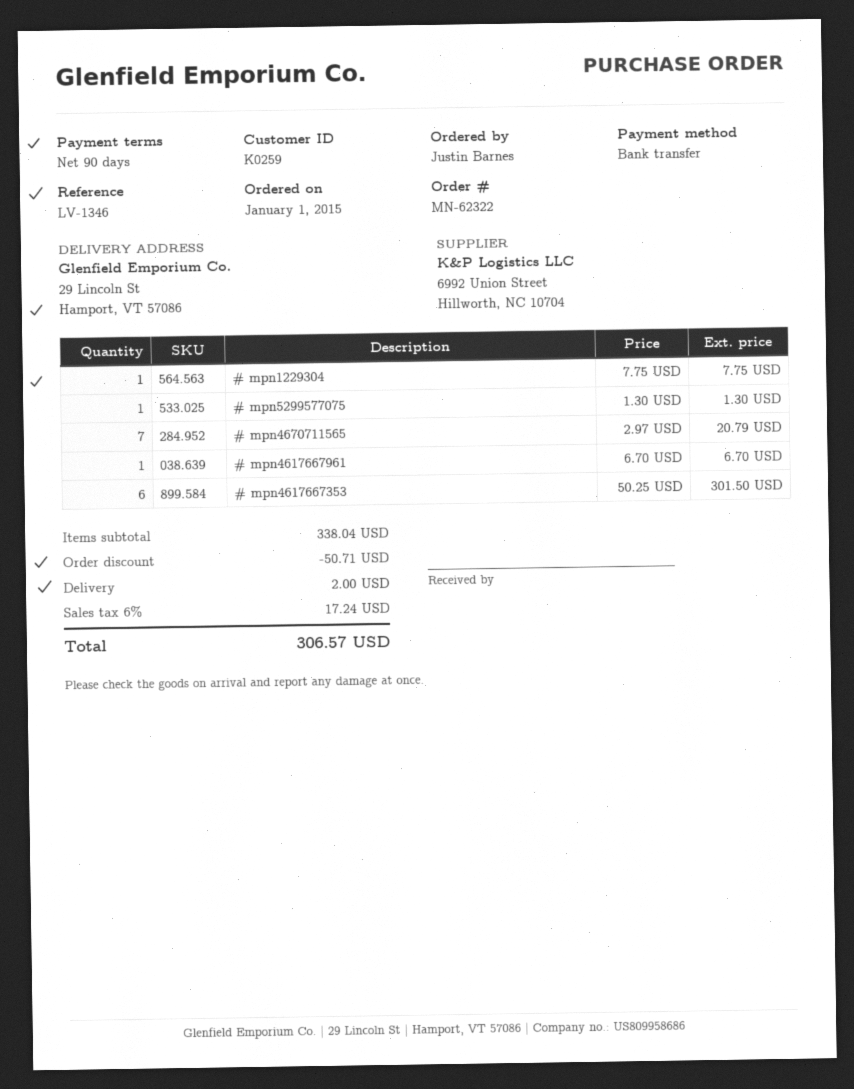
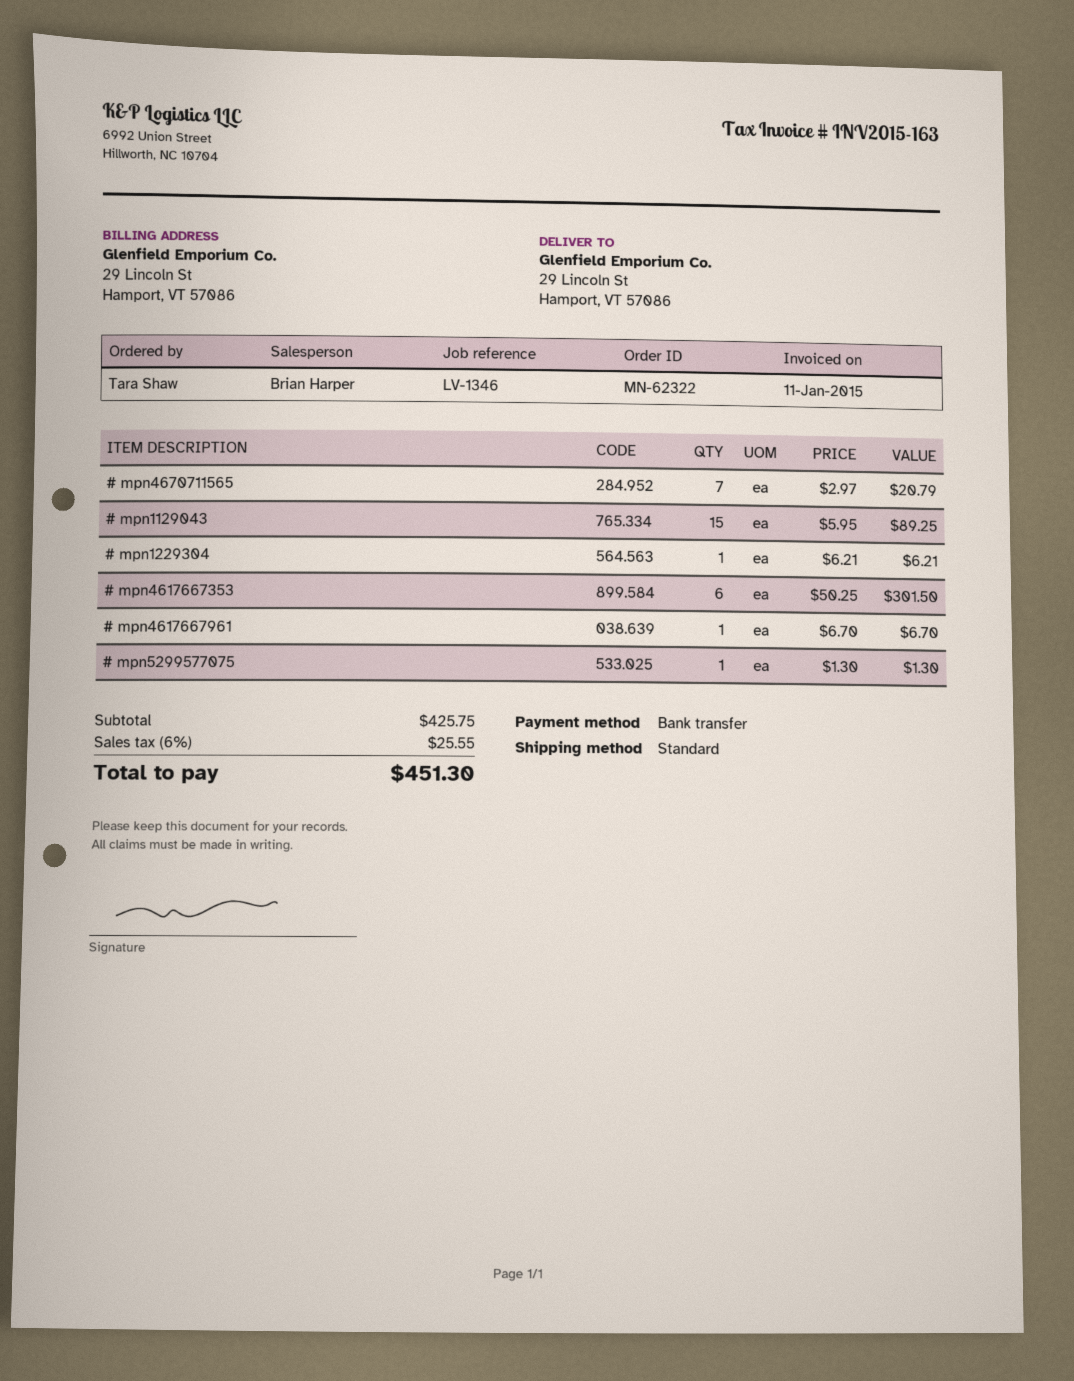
ordered by: Justin Barnes -> Tara Shaw
# mpn1229304: 1 x 7.75 = 7.75 -> 1 x 6.21 = 6.21
# mpn1129043: none -> 15 x 5.95 = 89.25
subtotal: 338.04 -> 425.75
discount: 50.71 -> none
shipping: 2.00 -> none
tax: 6% = 17.24 -> 6% = 25.55
total: 306.57 -> 451.30

